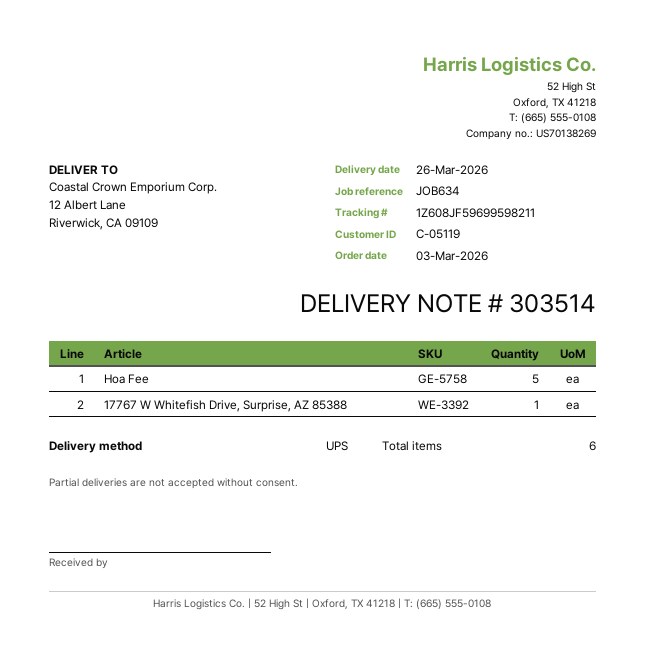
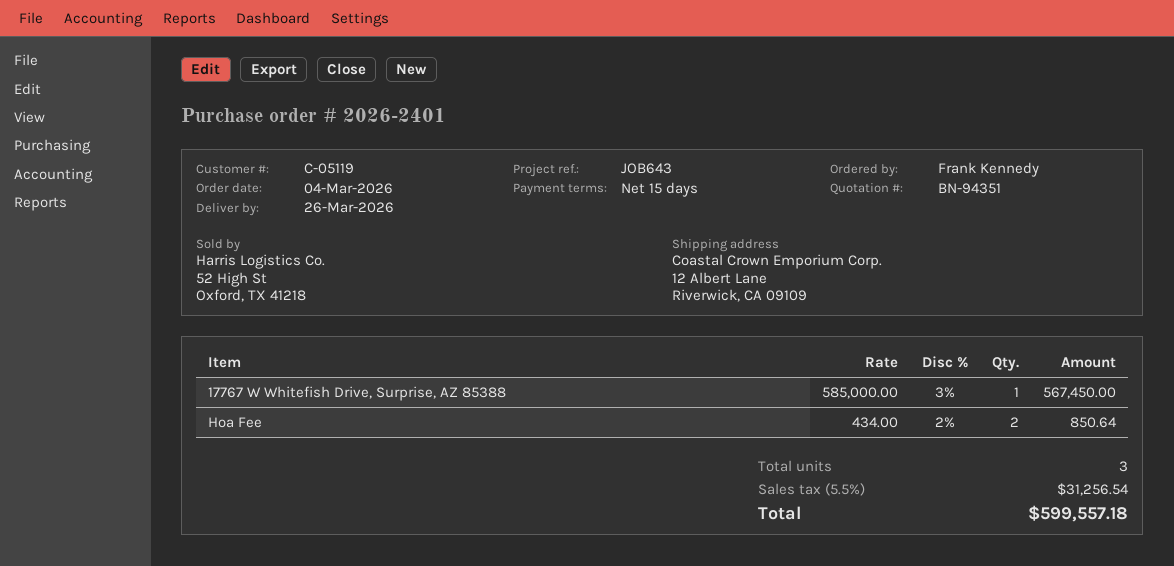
order date: 2026-03-03 -> 2026-03-04
reference: JOB634 -> JOB643
Hoa Fee: 5 -> 2
total quantity: 6 -> 3

